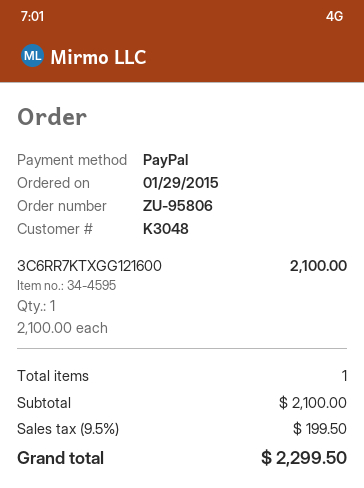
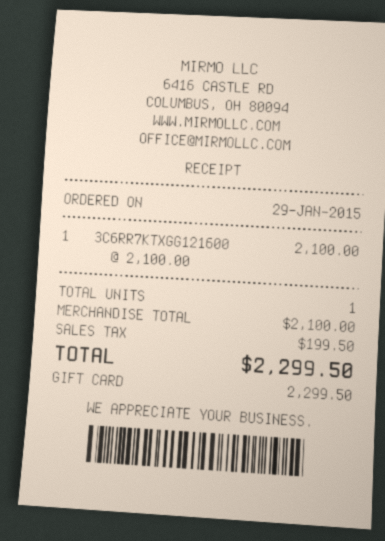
payment method: PayPal -> gift card

